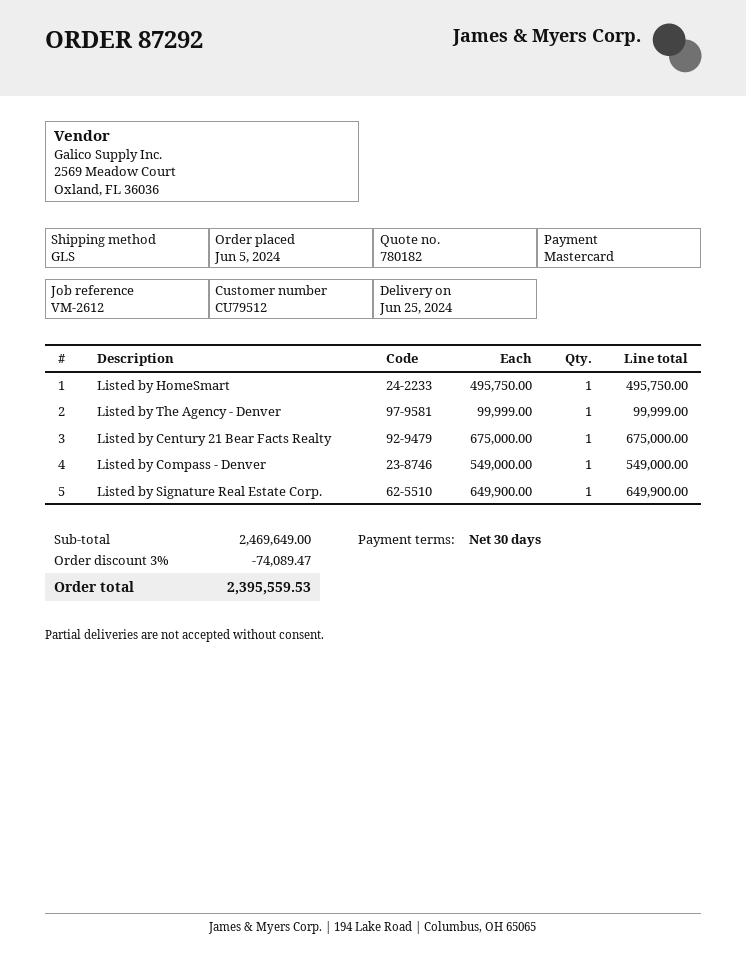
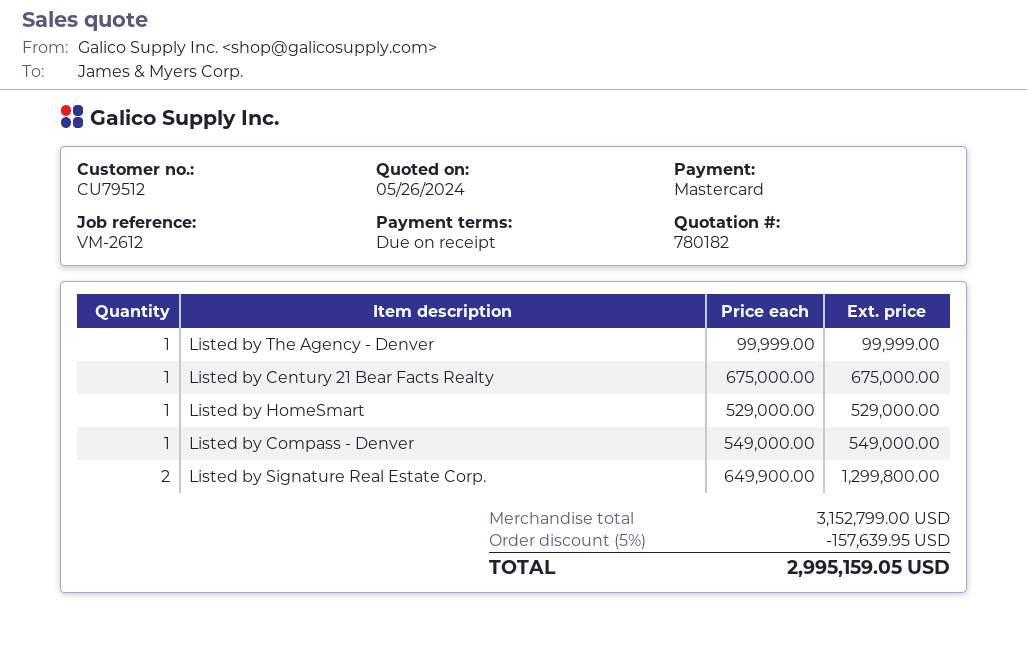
payment terms: 30 days -> on receipt
Listed by HomeSmart: 1 x 495750.00 = 495750.00 -> 1 x 529000.00 = 529000.00
Listed by Signature Real Estate Corp.: 1 x 649900.00 = 649900.00 -> 2 x 649900.00 = 1299800.00
subtotal: 2469649.00 -> 3152799.00
discount: 3% = 74089.47 -> 5% = 157639.95
total: 2395559.53 -> 2995159.05

